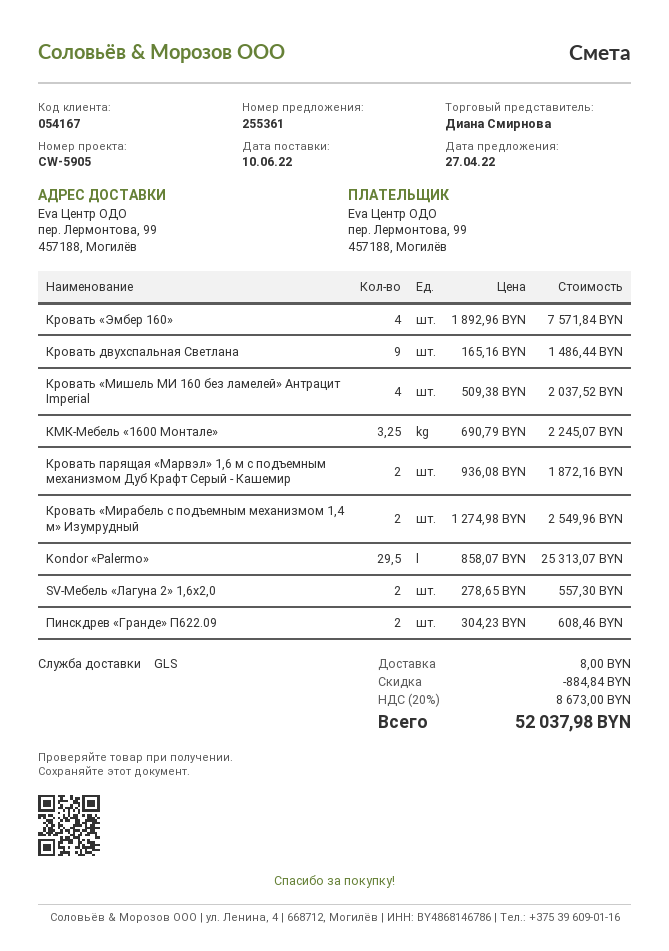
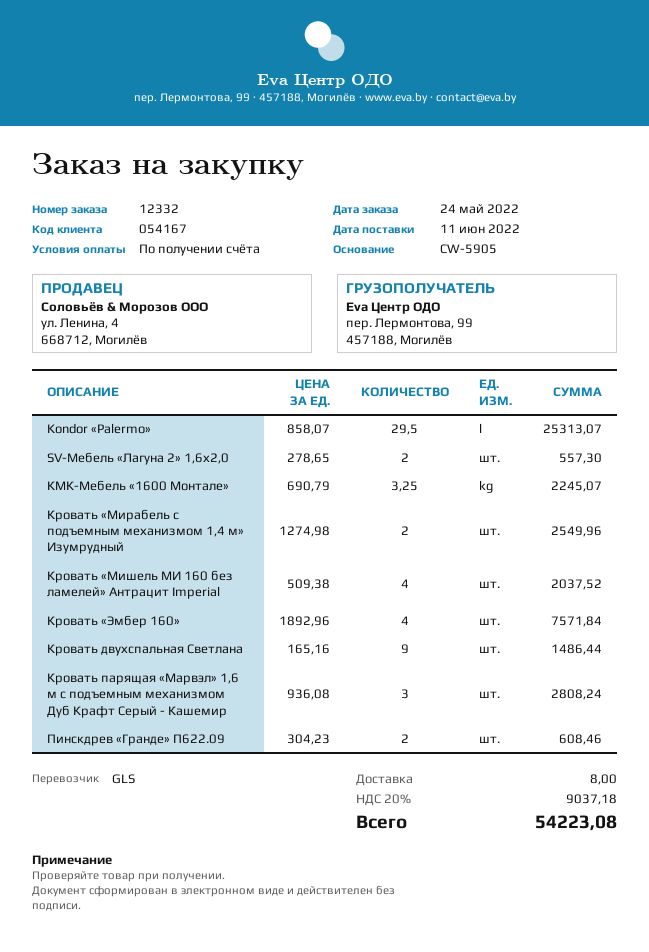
delivery date: 2022-06-10 -> 2022-06-11
Кровать парящая «Марвэл» 1,6 м с подъемным механизмом Дуб Крафт Серый - Кашемир: 2 x 936.08 = 1872.16 -> 3 x 936.08 = 2808.24
discount: 884.84 -> none
tax: 20% = 8673.00 -> 20% = 9037.18
total: 52037.98 -> 54223.08

